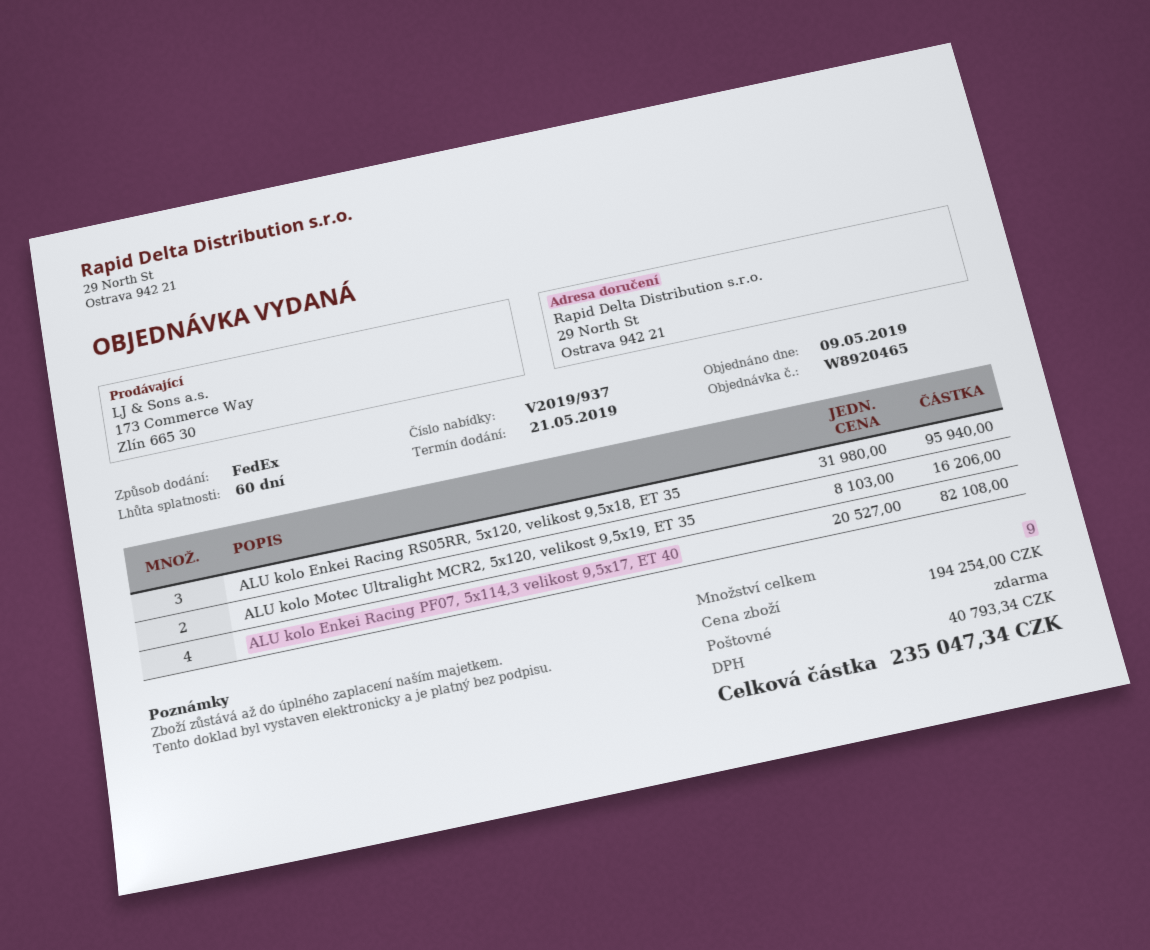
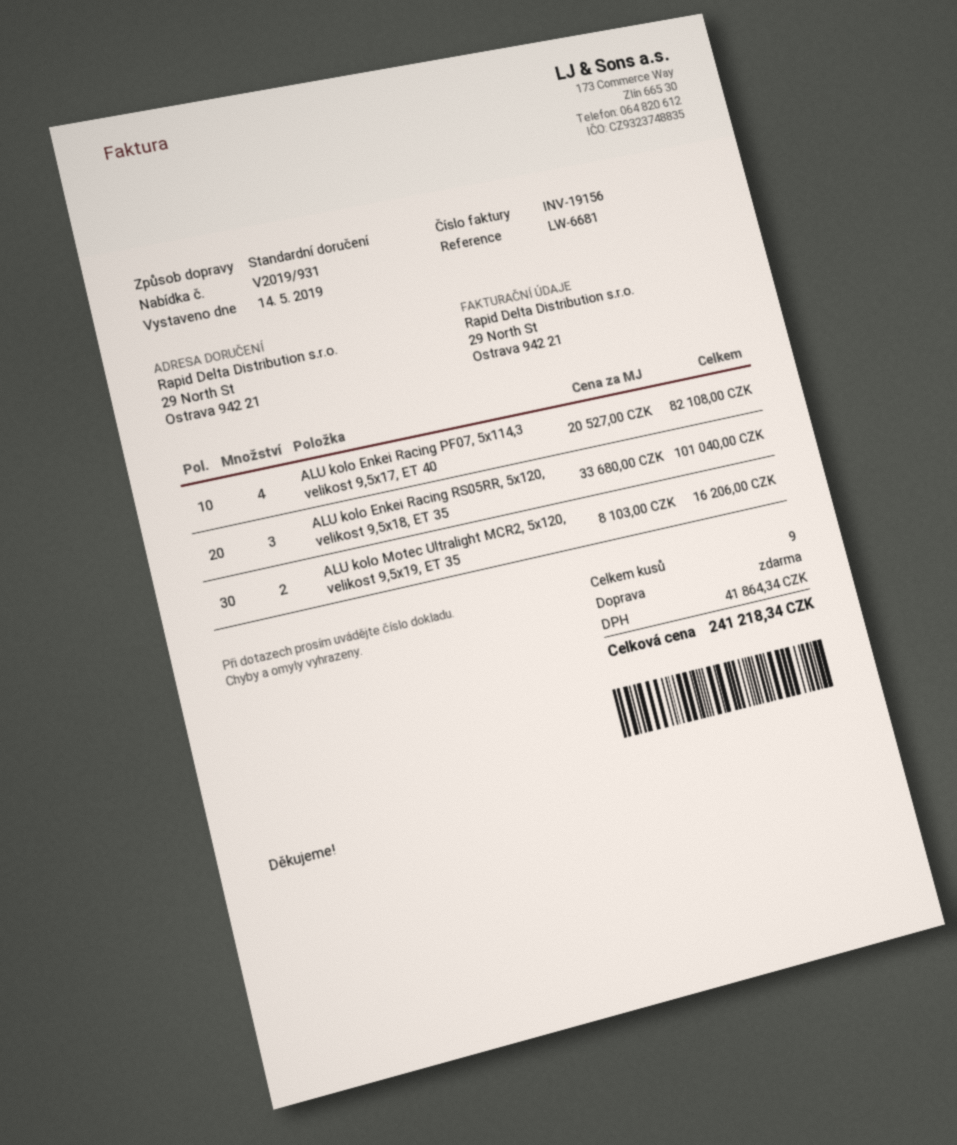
quote number: V2019/937 -> V2019/931
shipping method: FedEx -> standard
ALU kolo Enkei Racing RS05RR, 5x120, velikost 9,5x18, ET 35: 3 x 31980.00 = 95940.00 -> 3 x 33680.00 = 101040.00
tax: 40793.34 -> 41864.34
total: 235047.34 -> 241218.34

